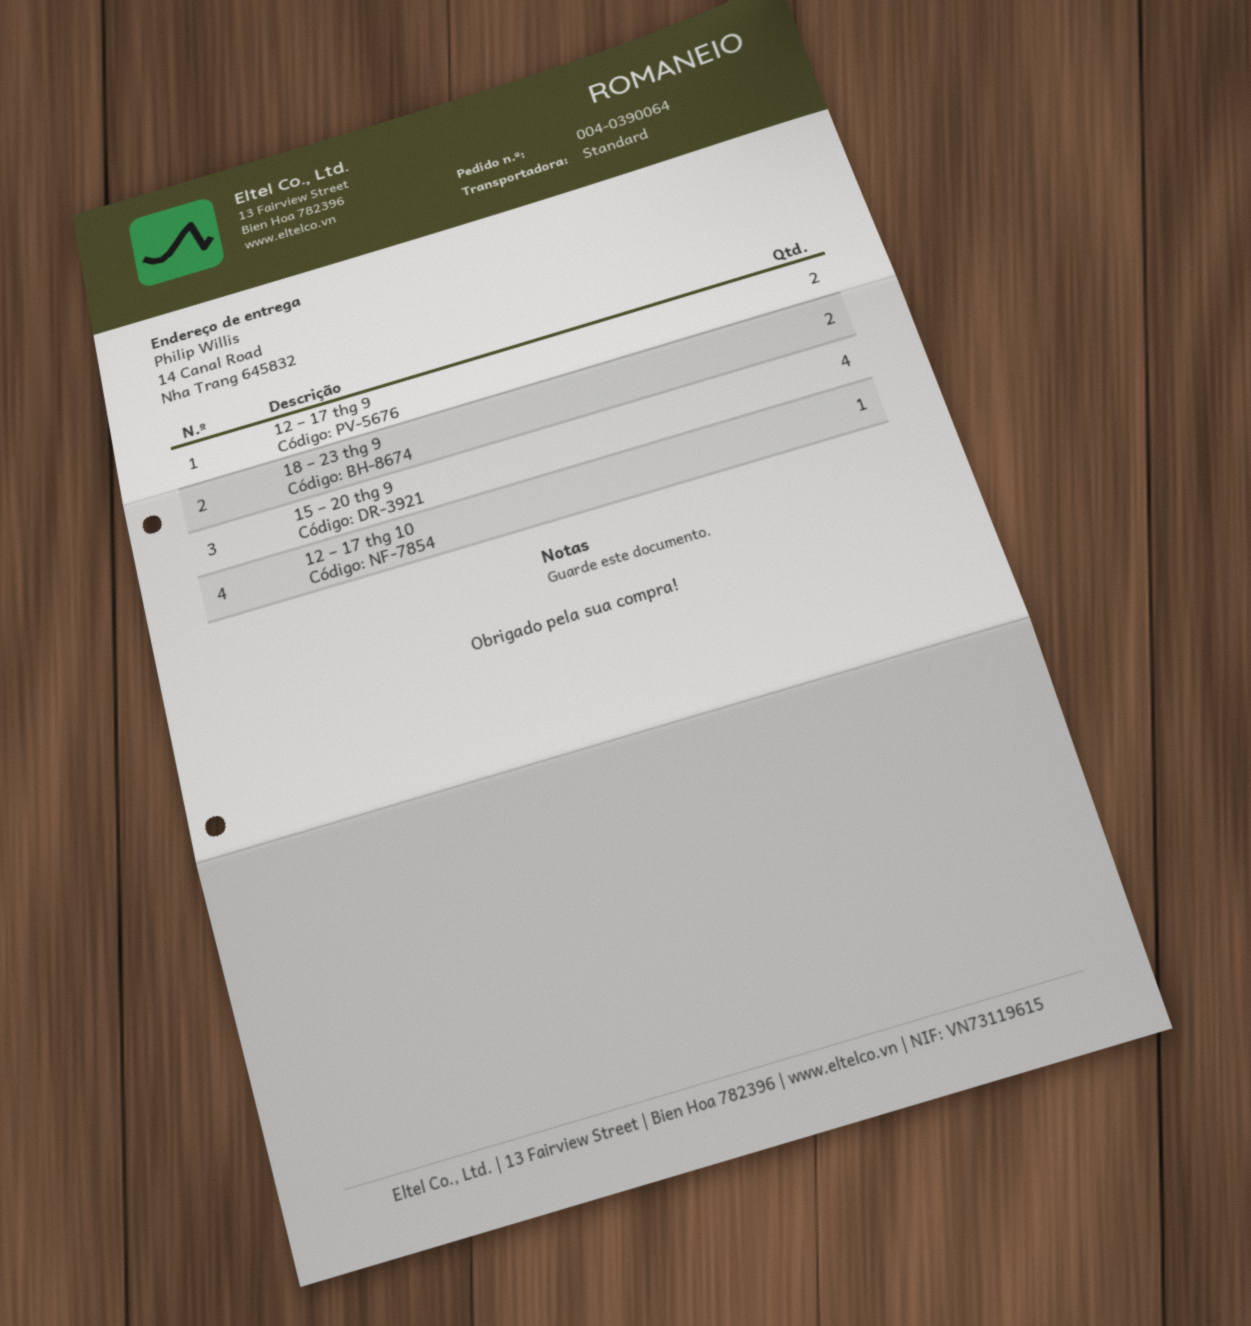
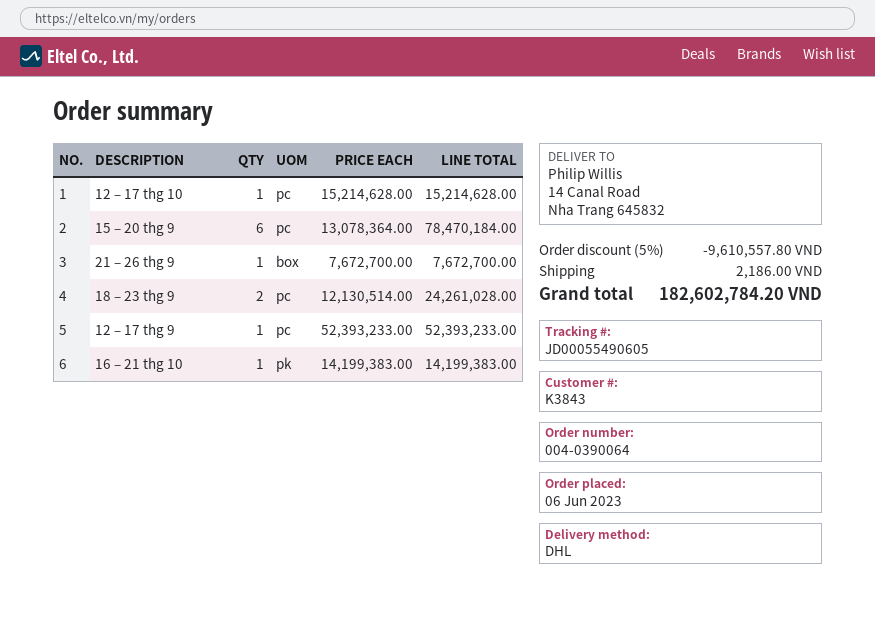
shipping method: standard -> DHL
12 – 17 thg 9: 2 -> 1
15 – 20 thg 9: 4 -> 6
21 – 26 thg 9: none -> 1
16 – 21 thg 10: none -> 1

